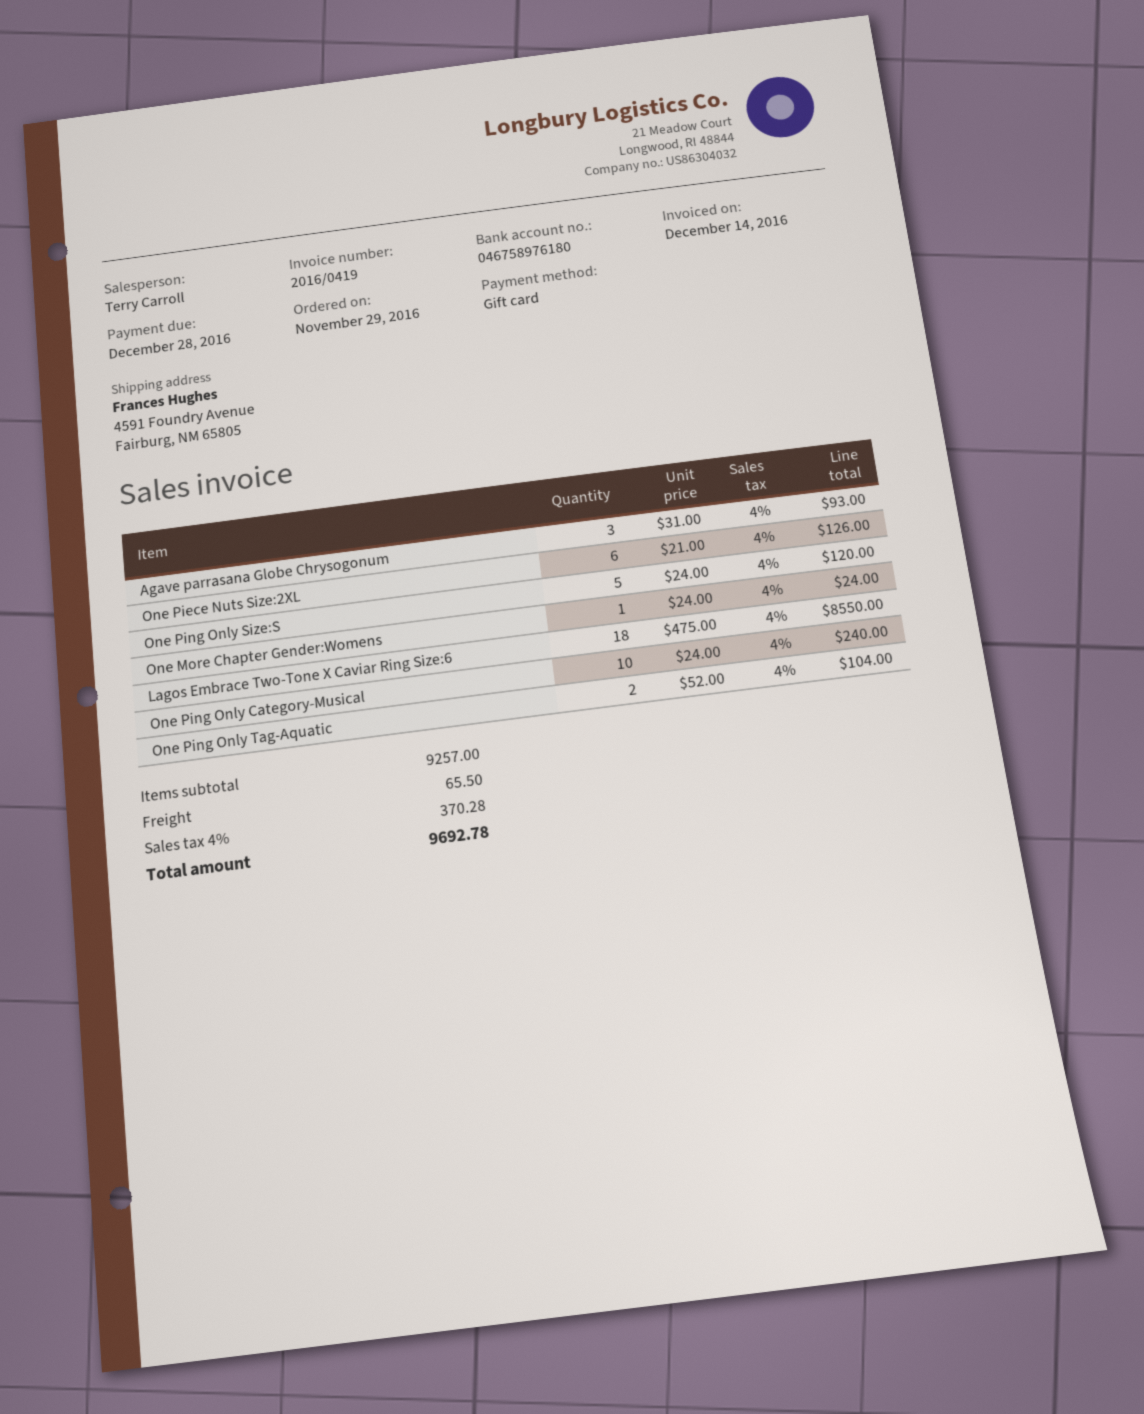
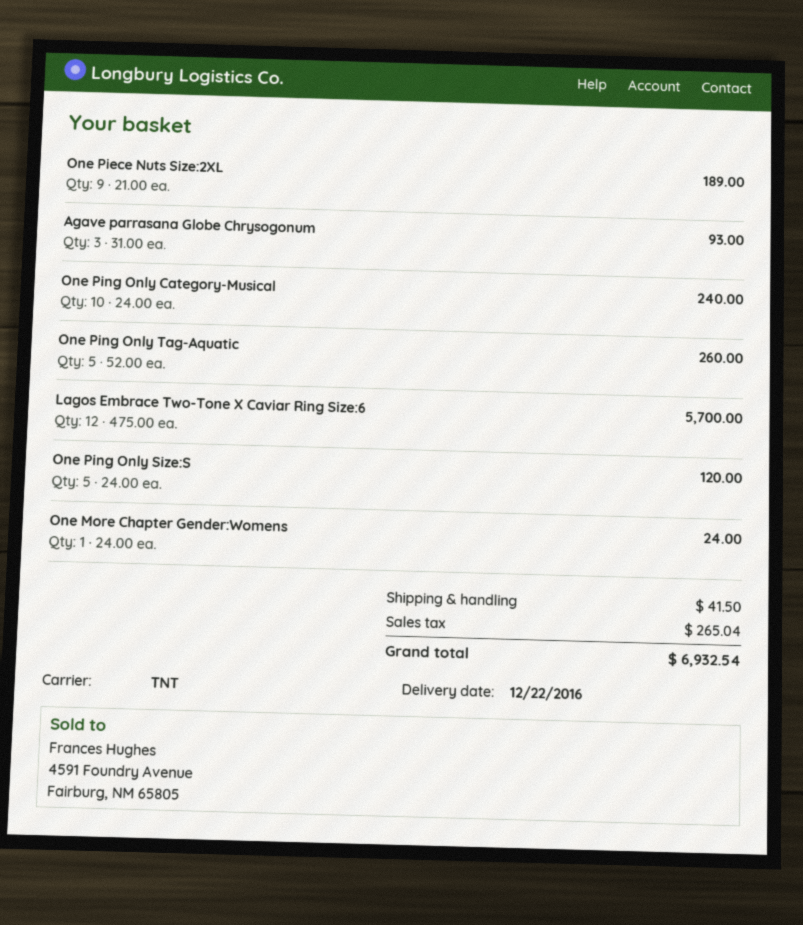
One Piece Nuts Size:2XL: 6 x 21.00 = 126.00 -> 9 x 21.00 = 189.00
Lagos Embrace Two-Tone X Caviar Ring Size:6: 18 x 475.00 = 8550.00 -> 12 x 475.00 = 5700.00
One Ping Only Tag-Aquatic: 2 x 52.00 = 104.00 -> 5 x 52.00 = 260.00
shipping: 65.50 -> 41.50
tax: 370.28 -> 265.04
total: 9692.78 -> 6932.54

